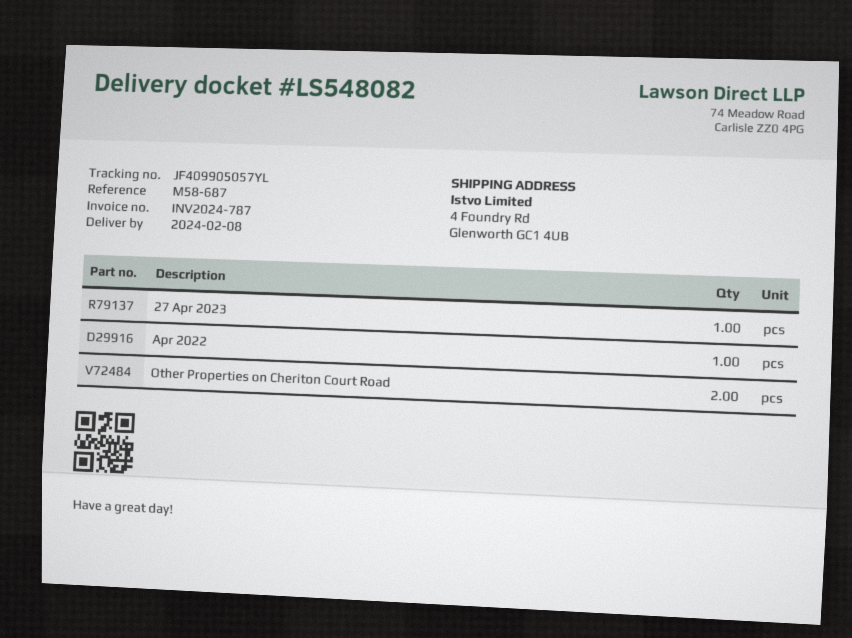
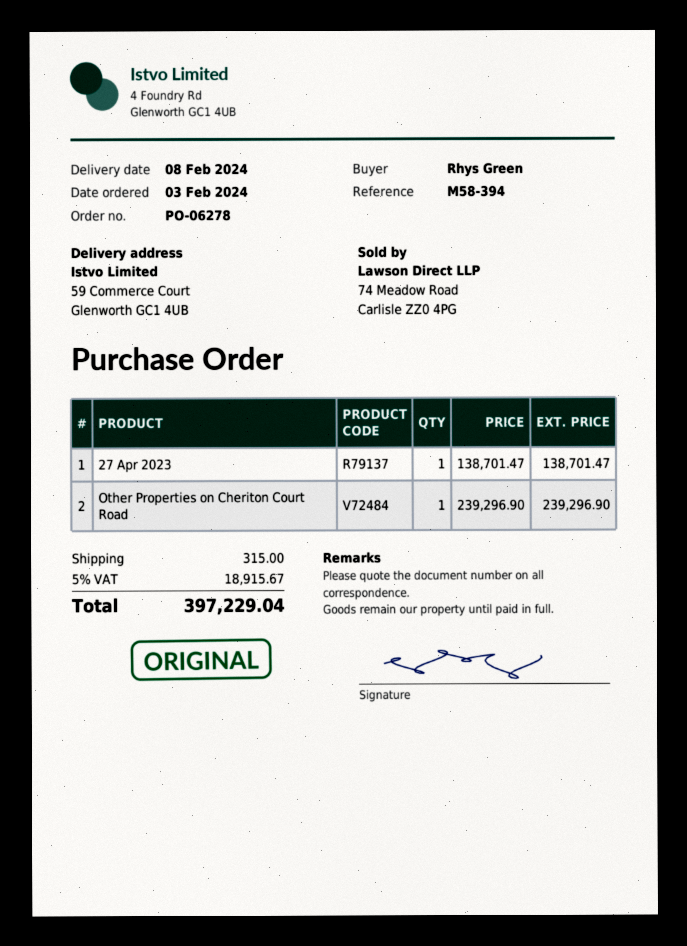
reference: M58-687 -> M58-394
ship to: 4 Foundry Rd, Glenworth GC1 4UB -> 59 Commerce Court, Glenworth GC1 4UB
Apr 2022: 1 -> none
Other Properties on Cheriton Court Road: 2 -> 1

